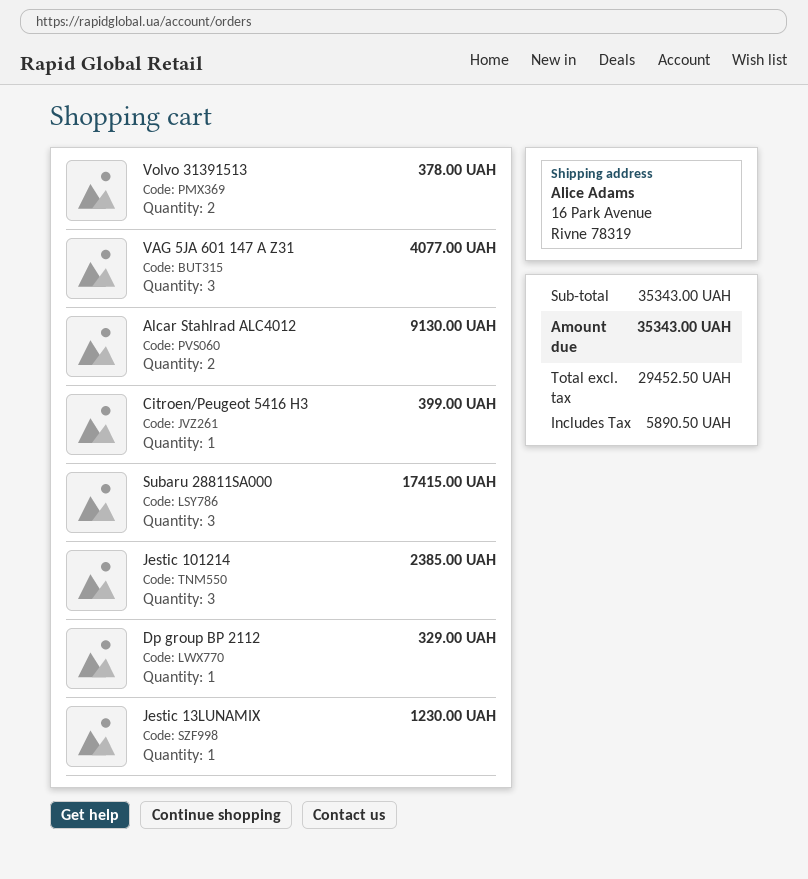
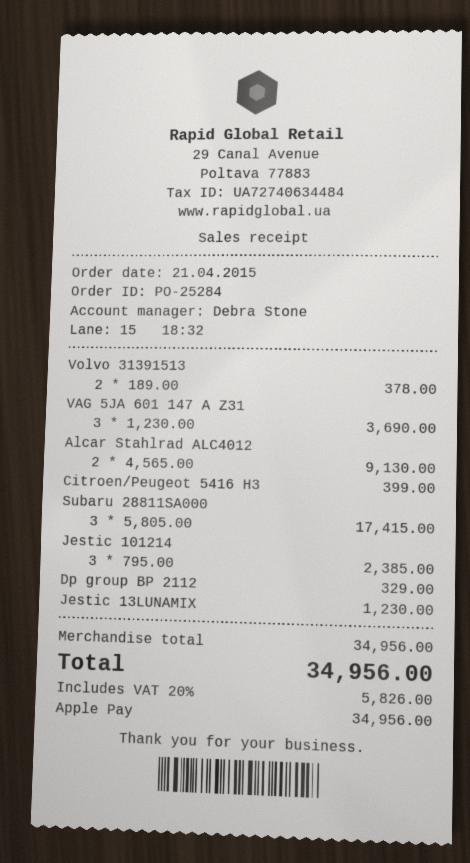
VAG 5JA 601 147 A Z31: 3 for 4077.00 -> 3 for 3690.00
subtotal: 35343.00 -> 34956.00
tax: 5890.50 -> 5826.00
total: 35343.00 -> 34956.00

